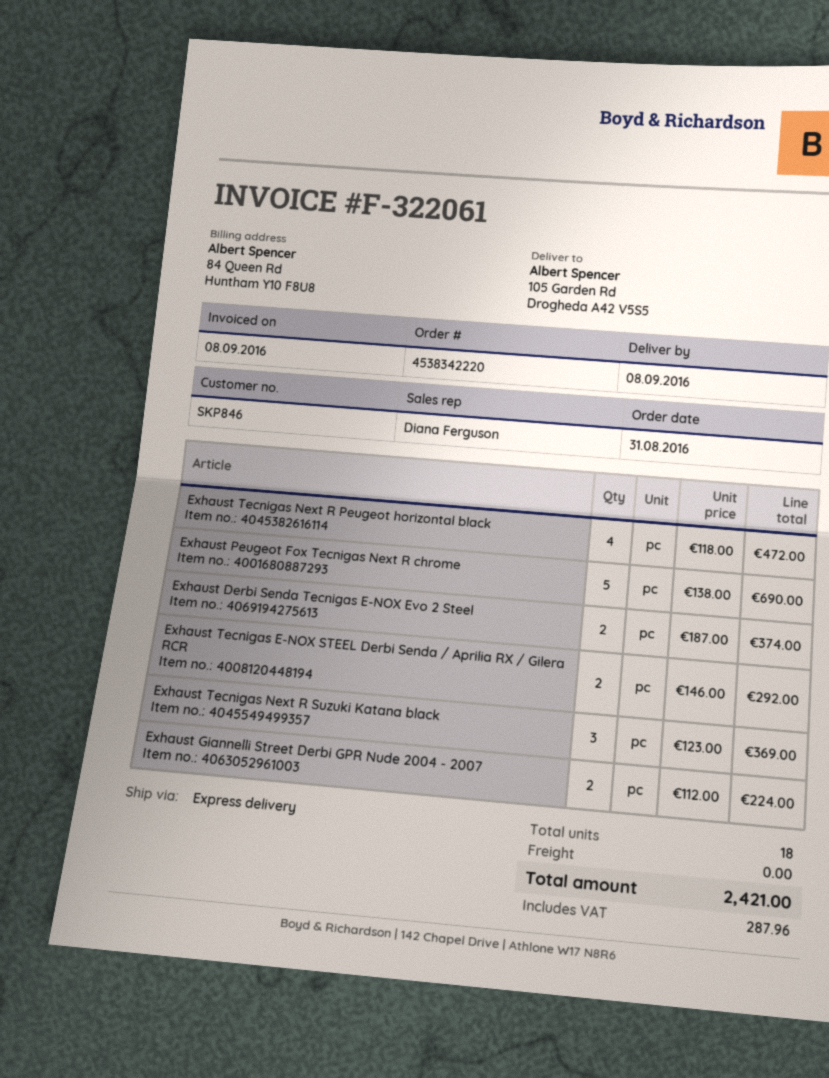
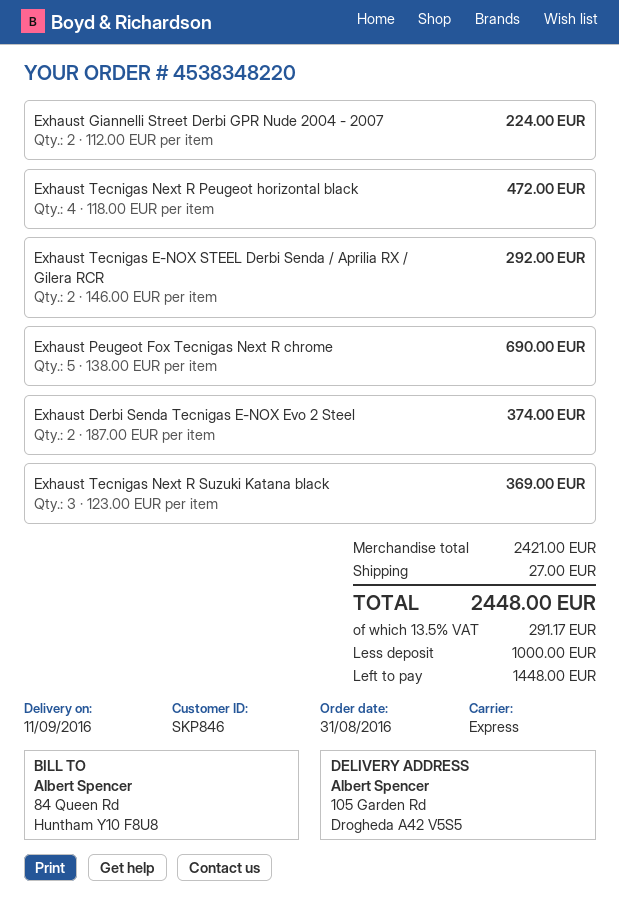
order number: 4538342220 -> 4538348220
delivery date: 2016-09-08 -> 2016-09-11
shipping: 0.00 -> 27.00
tax: 287.96 -> 291.17
total: 2421.00 -> 2448.00

